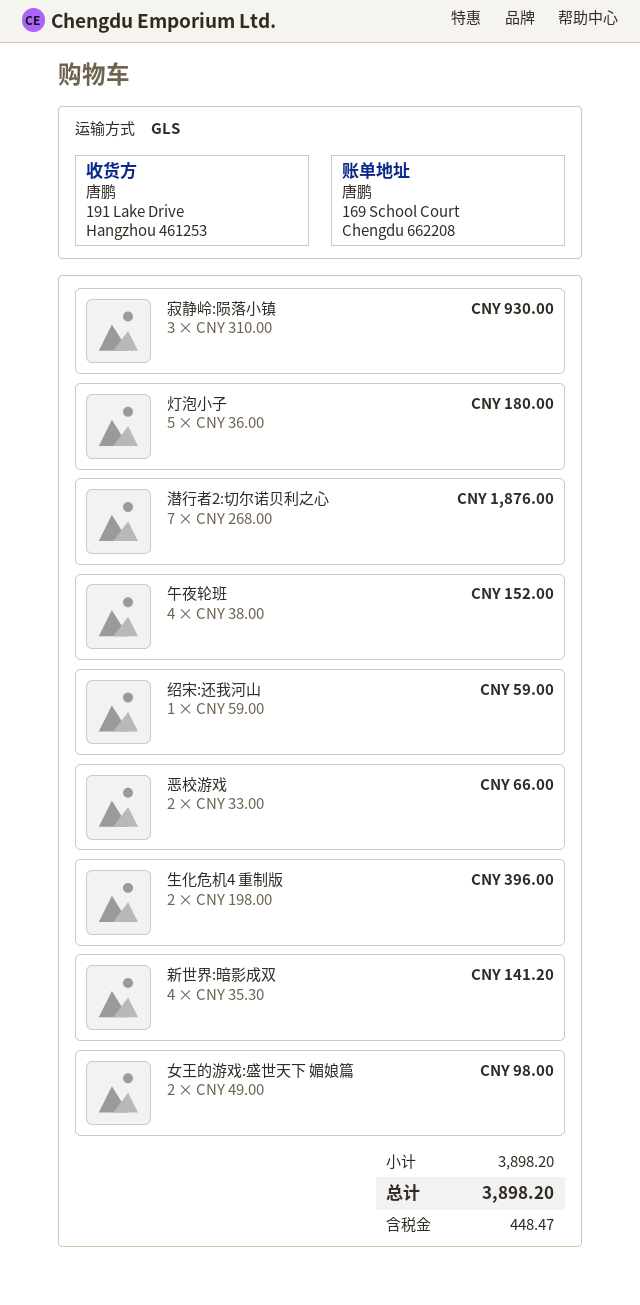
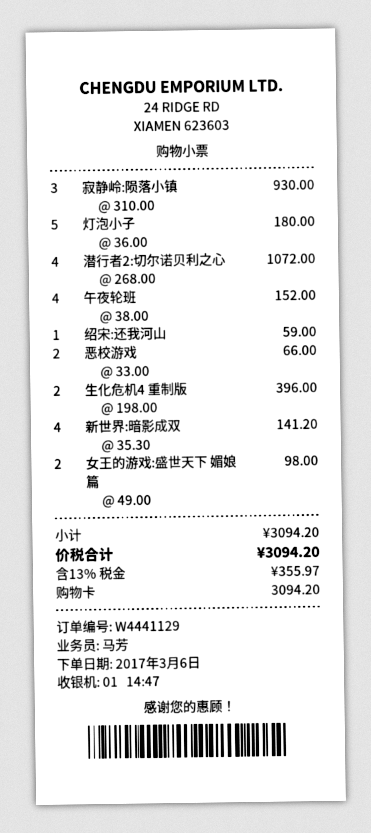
潜行者2:切尔诺贝利之心: 7 x 268.00 = 1876.00 -> 4 x 268.00 = 1072.00
subtotal: 3898.20 -> 3094.20
tax: 448.47 -> 355.97
total: 3898.20 -> 3094.20

